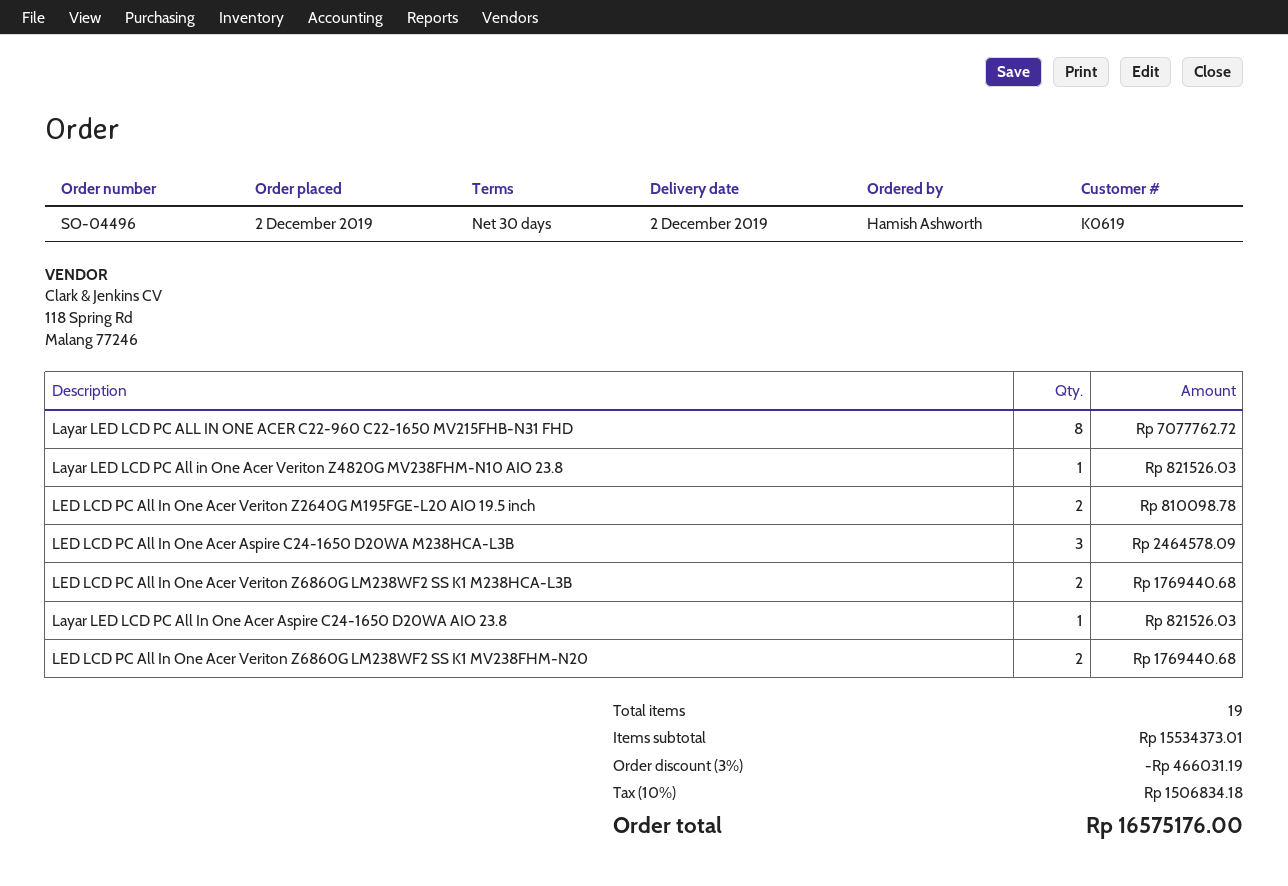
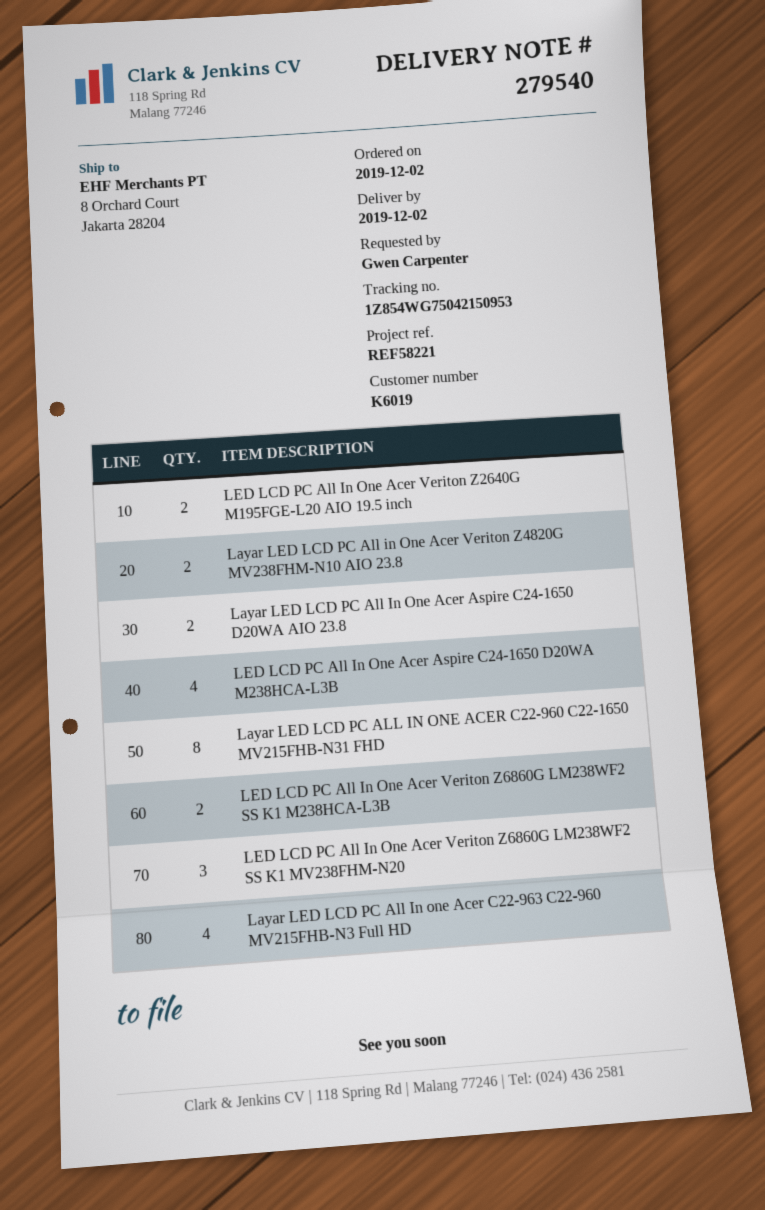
customer number: K0619 -> K6019
ordered by: Hamish Ashworth -> Gwen Carpenter
Layar LED LCD PC All in One Acer Veriton Z4820G MV238FHM-N10 AIO 23.8: 1 -> 2
LED LCD PC All In One Acer Aspire C24-1650 D20WA M238HCA-L3B: 3 -> 4
Layar LED LCD PC All In One Acer Aspire C24-1650 D20WA AIO 23.8: 1 -> 2
LED LCD PC All In One Acer Veriton Z6860G LM238WF2 SS K1 MV238FHM-N20: 2 -> 3
Layar LED LCD PC All In one Acer C22-963 C22-960 MV215FHB-N3 Full HD: none -> 4

